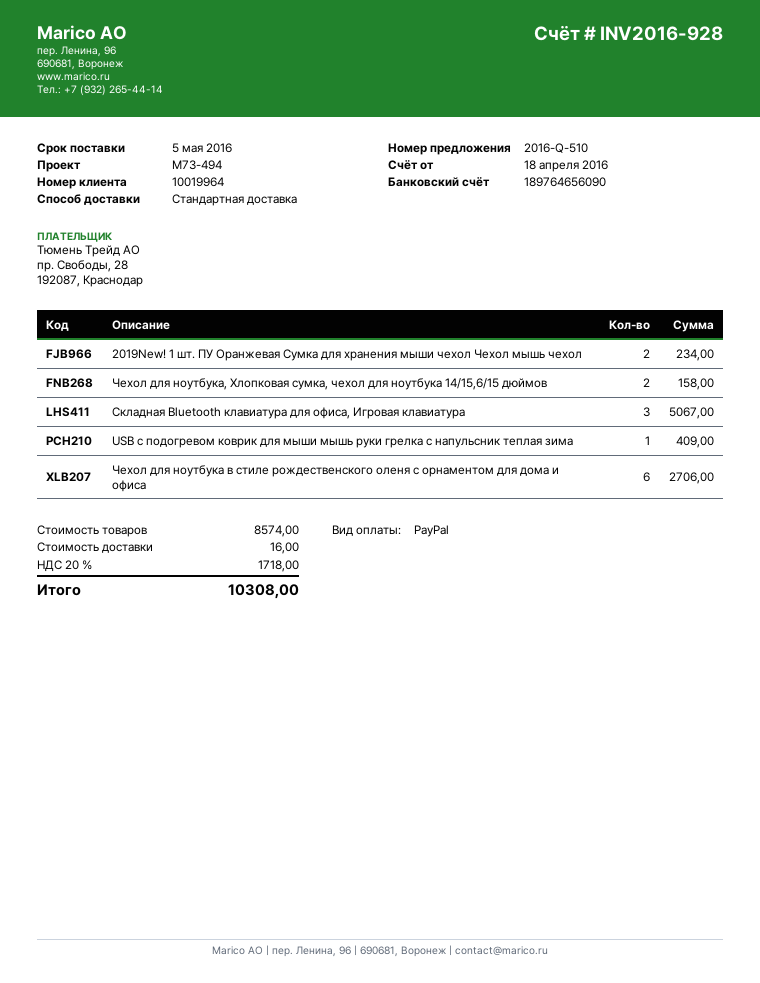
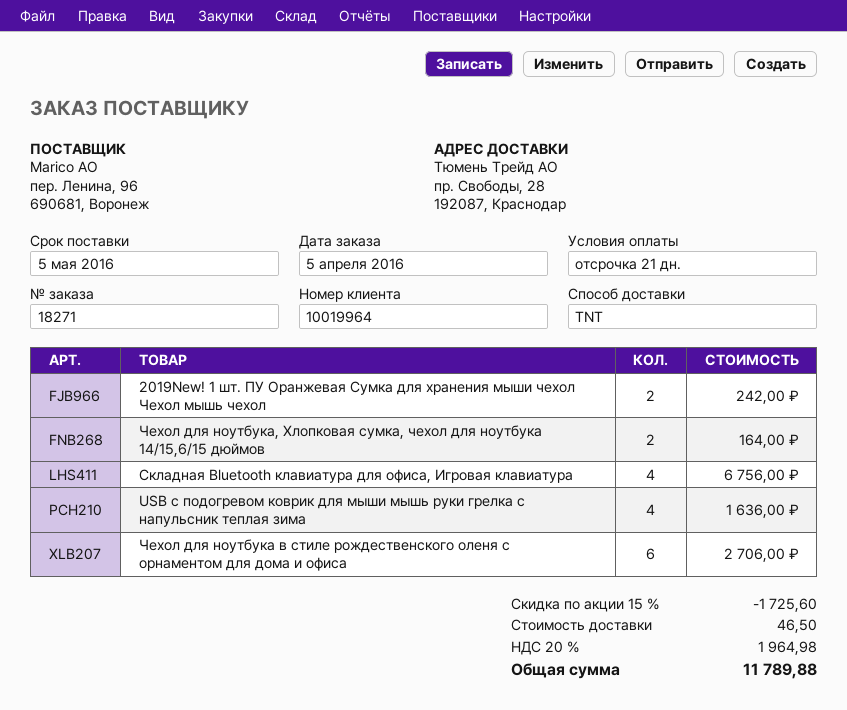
shipping method: standard -> TNT
2019New! 1 шт. ПУ Оранжевая Сумка для хранения мыши чехол Чехол мышь чехол: 2 for 234.00 -> 2 for 242.00
Чехол для ноутбука, Хлопковая сумка, чехол для ноутбука 14/15,6/15 дюймов: 2 for 158.00 -> 2 for 164.00
Складная Bluetooth клавиатура для офиса, Игровая клавиатура: 3 for 5067.00 -> 4 for 6756.00
USB с подогревом коврик для мыши мышь руки грелка с напульсник теплая зима: 1 for 409.00 -> 4 for 1636.00
discount: none -> 15% = 1725.60
shipping: 16.00 -> 46.50
tax: 20% = 1718.00 -> 20% = 1964.98
total: 10308.00 -> 11789.88

